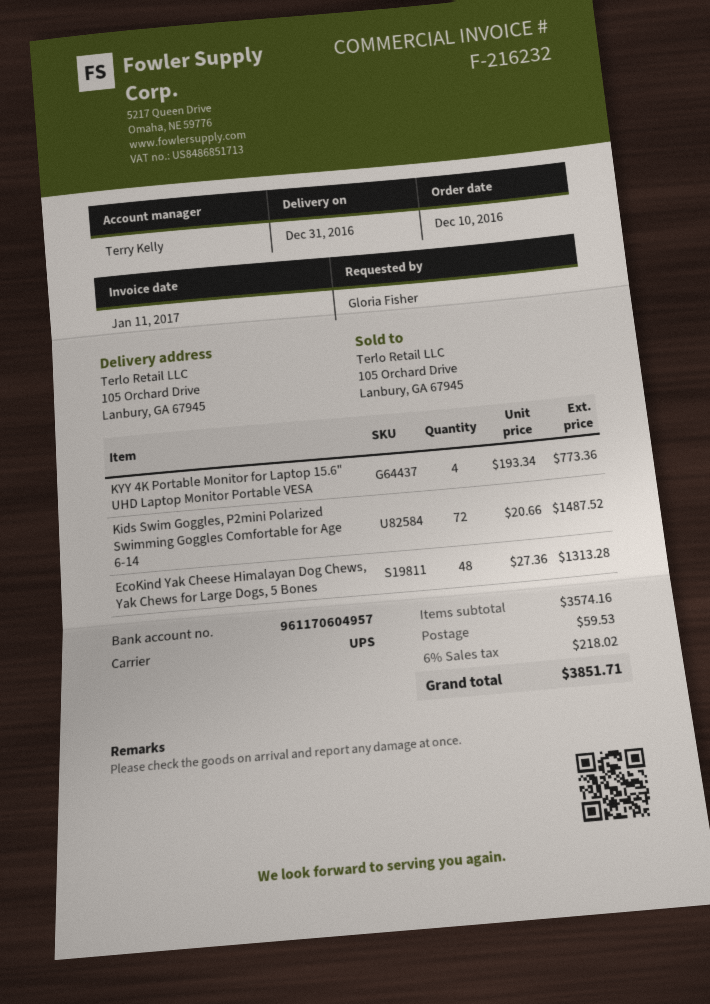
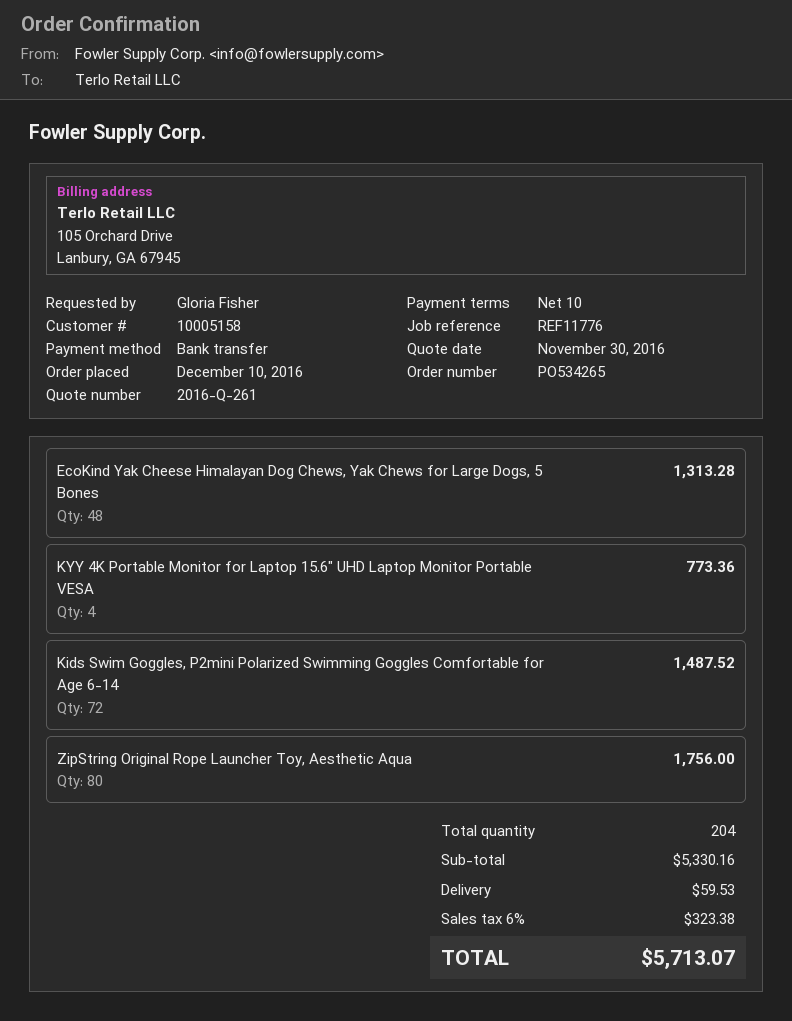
ZipString Original Rope Launcher Toy, Aesthetic Aqua: none -> 80 for 1756.00
subtotal: 3574.16 -> 5330.16
tax: 6% = 218.02 -> 6% = 323.38
total: 3851.71 -> 5713.07

